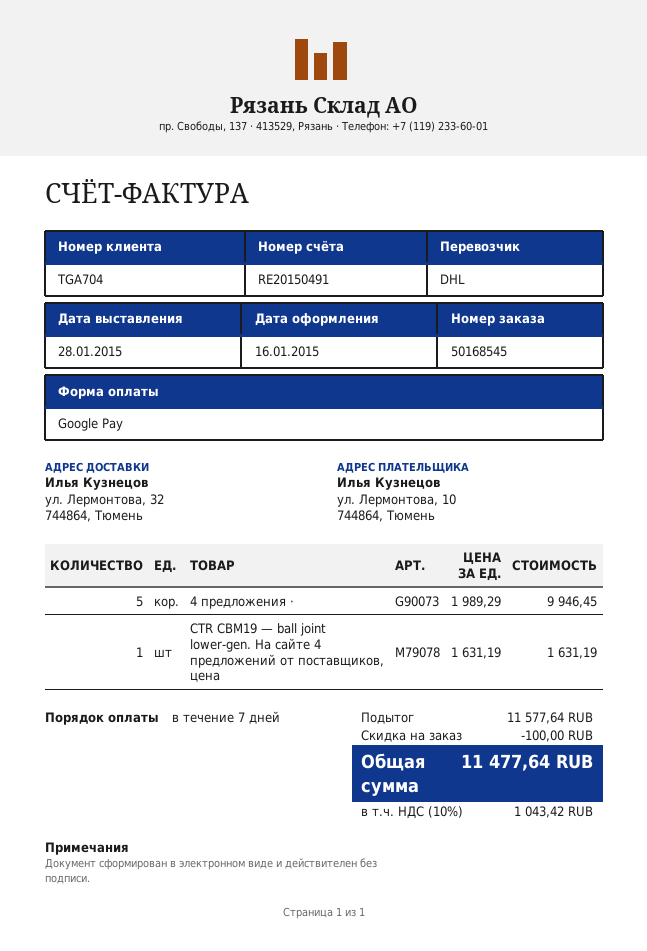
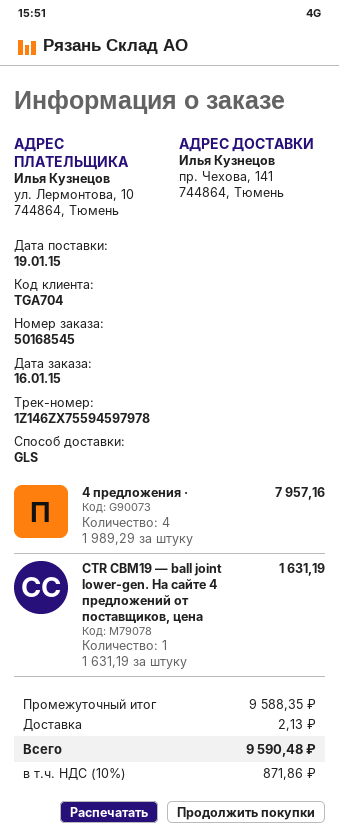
shipping method: DHL -> GLS
ship to: ул. Лермонтова, 32, 744864, Тюмень -> пр. Чехова, 141, 744864, Тюмень
4 предложения ·: 5 x 1989.29 = 9946.45 -> 4 x 1989.29 = 7957.16
subtotal: 11577.64 -> 9588.35
discount: 100.00 -> none
shipping: none -> 2.13
tax: 10% = 1043.42 -> 10% = 871.86
total: 11477.64 -> 9590.48

